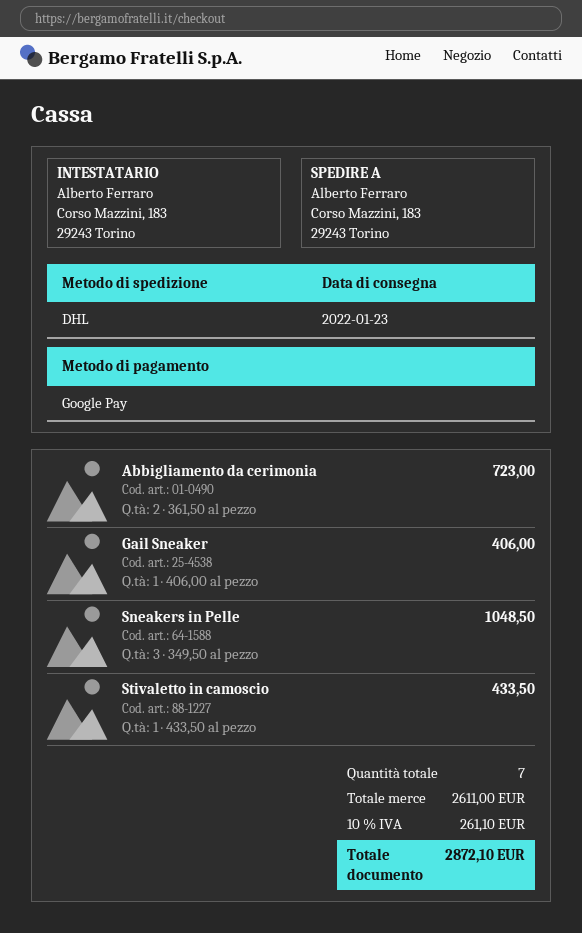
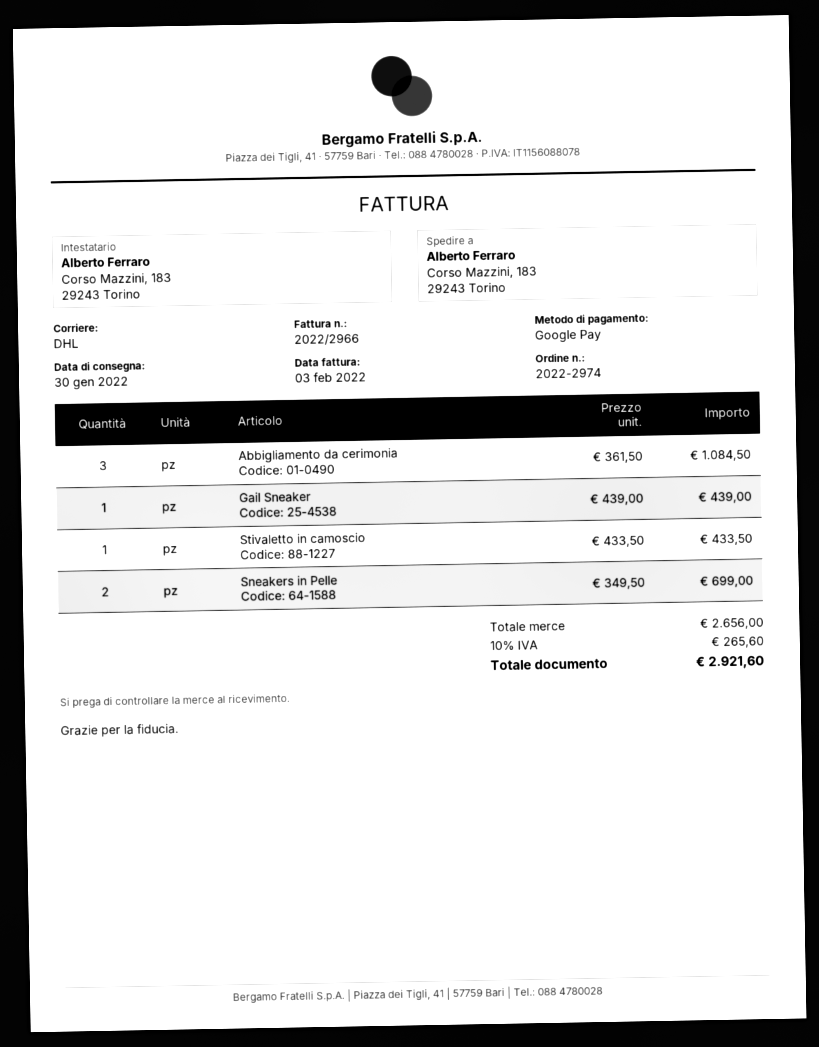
delivery date: 2022-01-23 -> 2022-01-30
Abbigliamento da cerimonia: 2 x 361.50 = 723.00 -> 3 x 361.50 = 1084.50
Gail Sneaker: 1 x 406.00 = 406.00 -> 1 x 439.00 = 439.00
Sneakers in Pelle: 3 x 349.50 = 1048.50 -> 2 x 349.50 = 699.00
subtotal: 2611.00 -> 2656.00
tax: 10% = 261.10 -> 10% = 265.60
total: 2872.10 -> 2921.60

